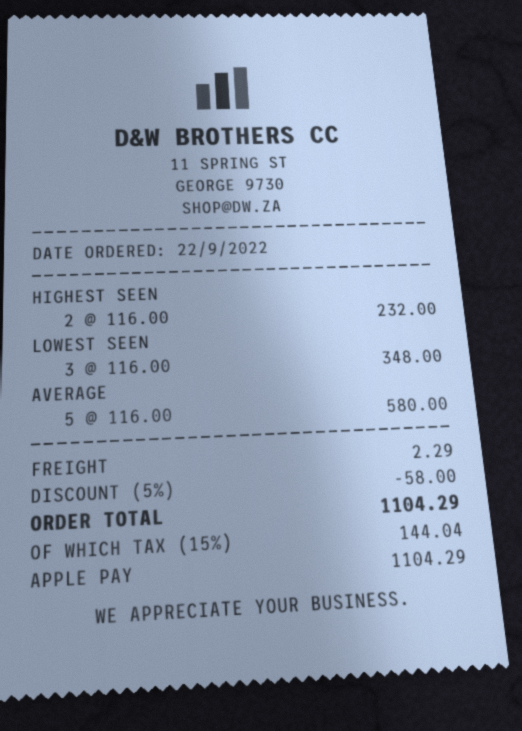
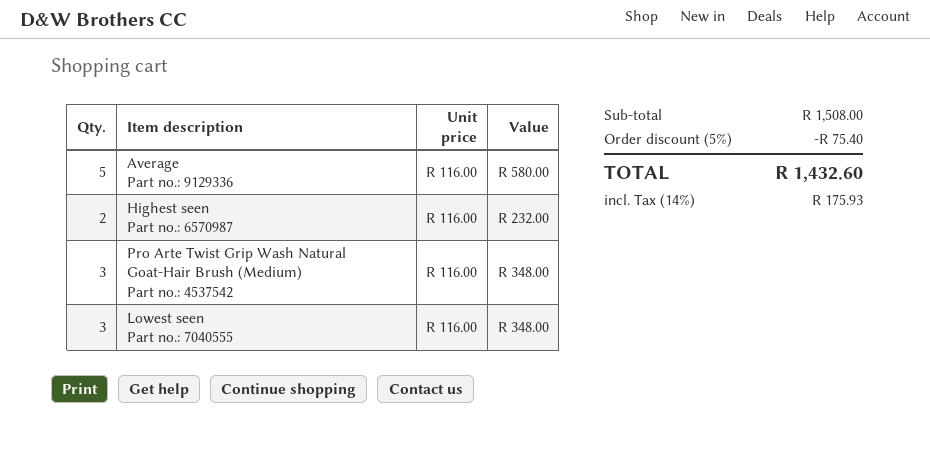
Pro Arte Twist Grip Wash Natural Goat-Hair Brush (Medium): none -> 3 x 116.00 = 348.00
discount: 5% = 58.00 -> 5% = 75.40
shipping: 2.29 -> none
tax: 15% = 144.04 -> 14% = 175.93
total: 1104.29 -> 1432.60

